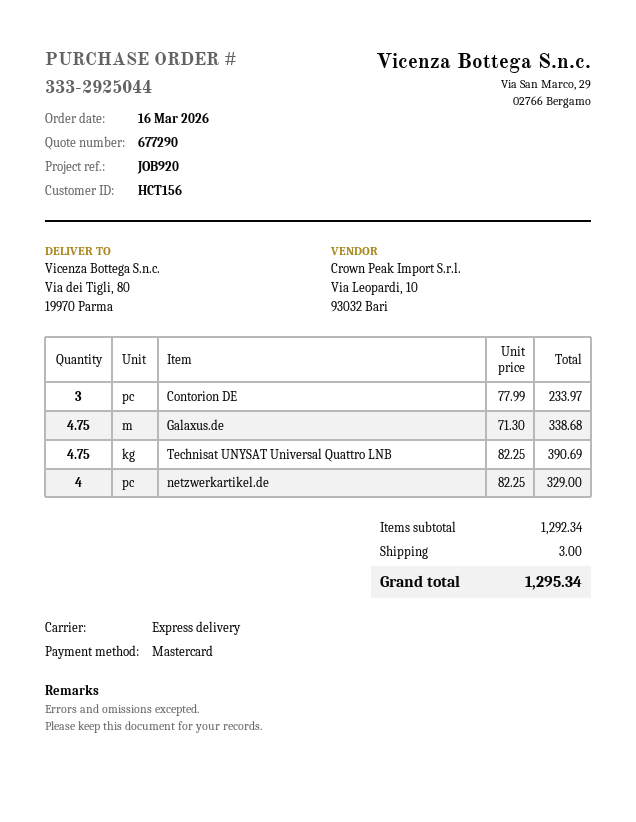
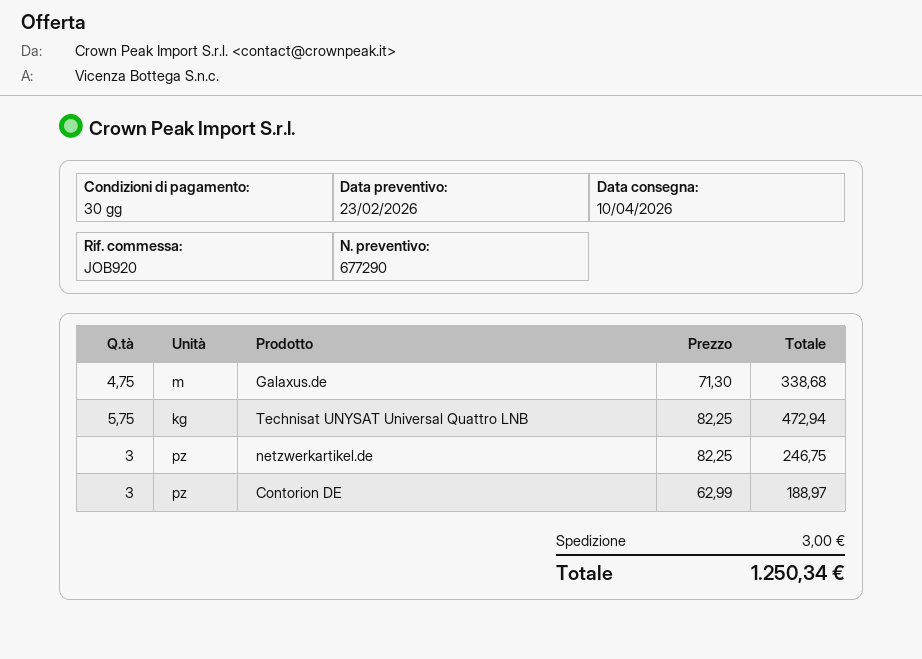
Contorion DE: 3 x 77.99 = 233.97 -> 3 x 62.99 = 188.97
Technisat UNYSAT Universal Quattro LNB: 4.75 x 82.25 = 390.69 -> 5.75 x 82.25 = 472.94
netzwerkartikel.de: 4 x 82.25 = 329.00 -> 3 x 82.25 = 246.75
total: 1295.34 -> 1250.34

